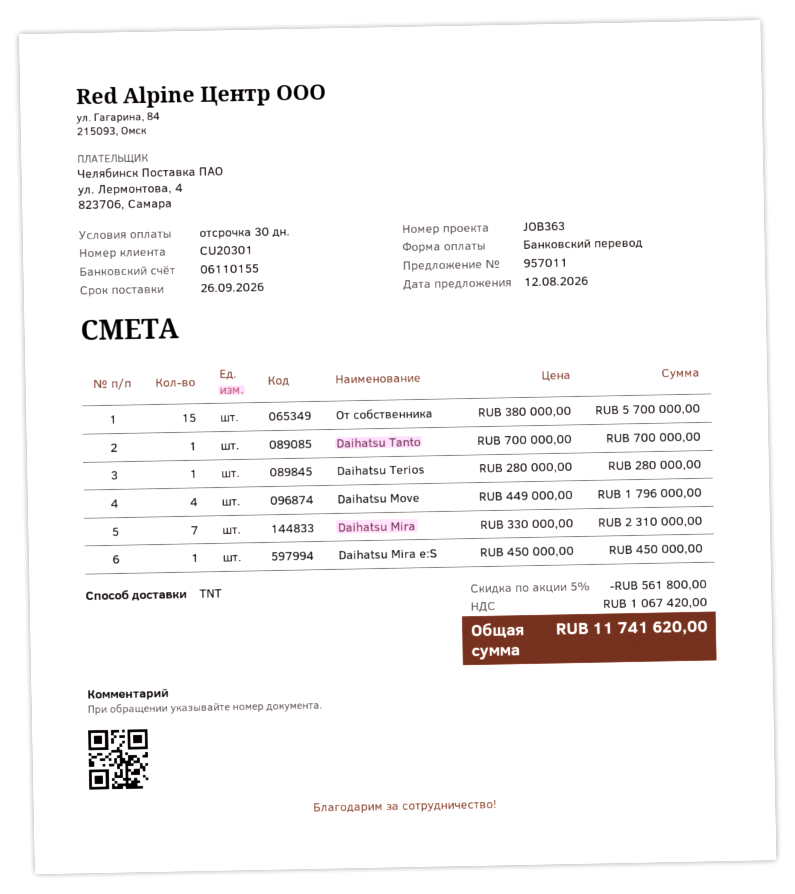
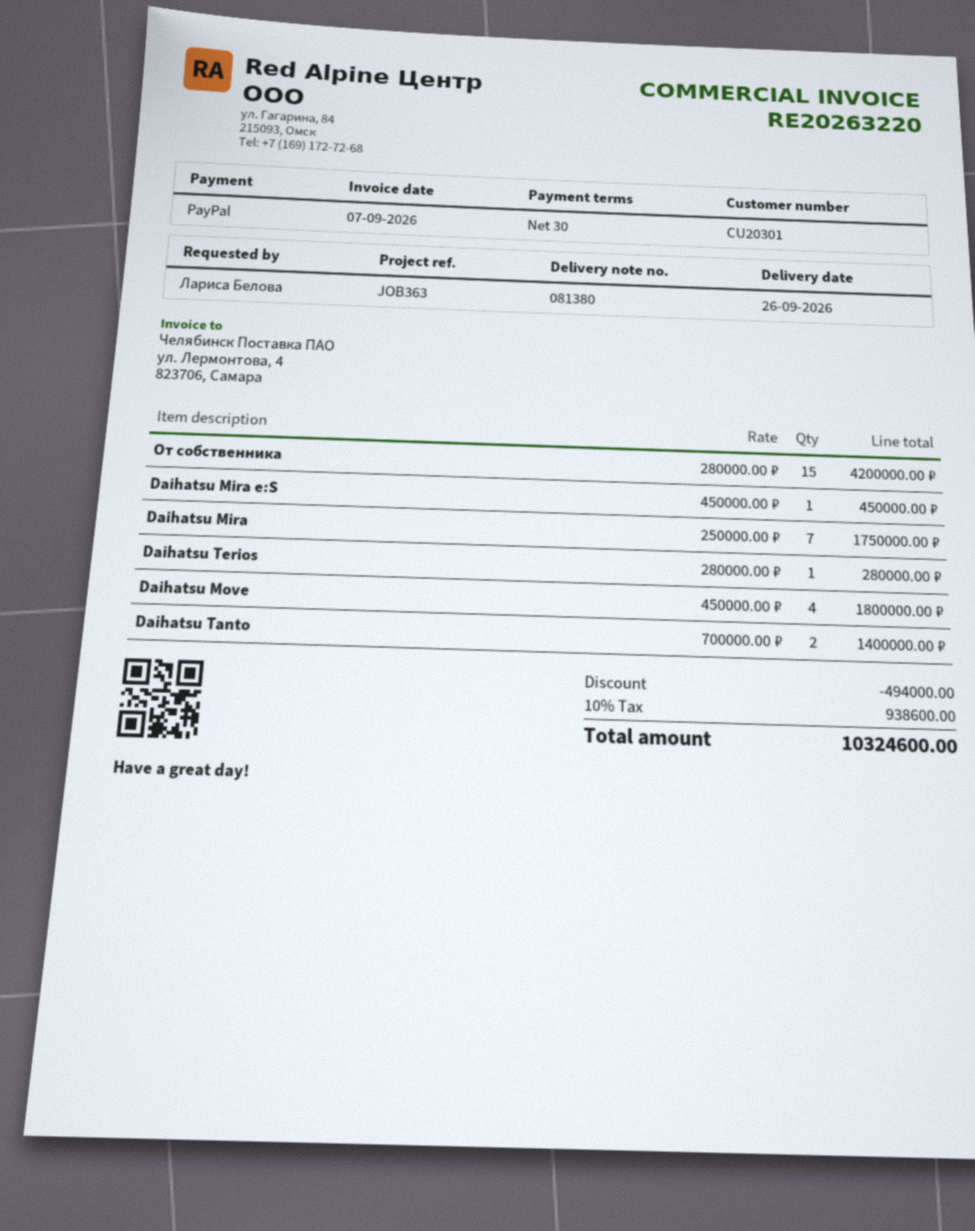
payment method: bank transfer -> PayPal
От собственника: 15 x 380000.00 = 5700000.00 -> 15 x 280000.00 = 4200000.00
Daihatsu Tanto: 1 x 700000.00 = 700000.00 -> 2 x 700000.00 = 1400000.00
Daihatsu Move: 4 x 449000.00 = 1796000.00 -> 4 x 450000.00 = 1800000.00
Daihatsu Mira: 7 x 330000.00 = 2310000.00 -> 7 x 250000.00 = 1750000.00
discount: 561800.00 -> 494000.00
tax: 1067420.00 -> 938600.00
total: 11741620.00 -> 10324600.00

